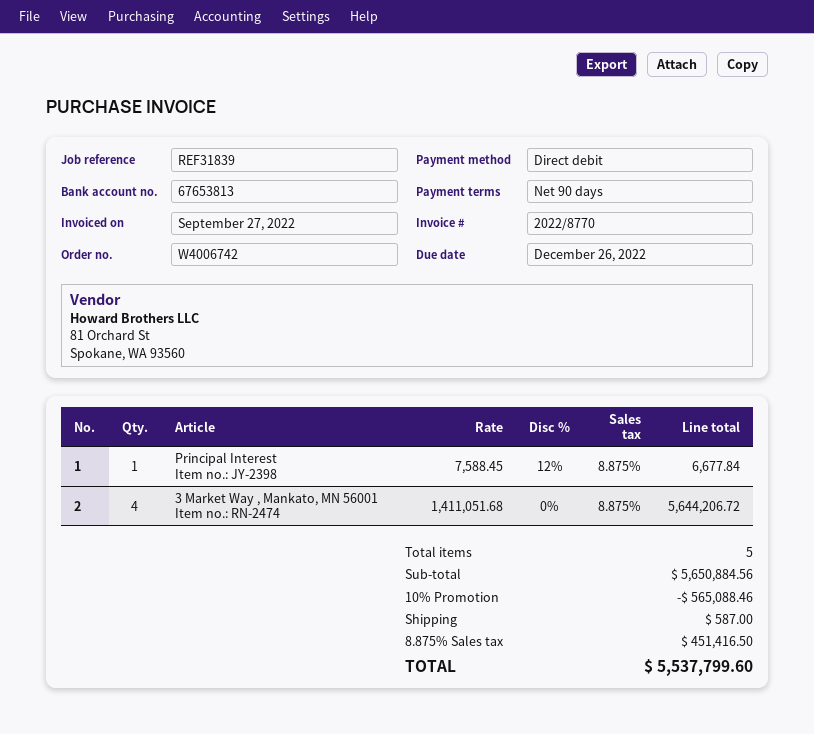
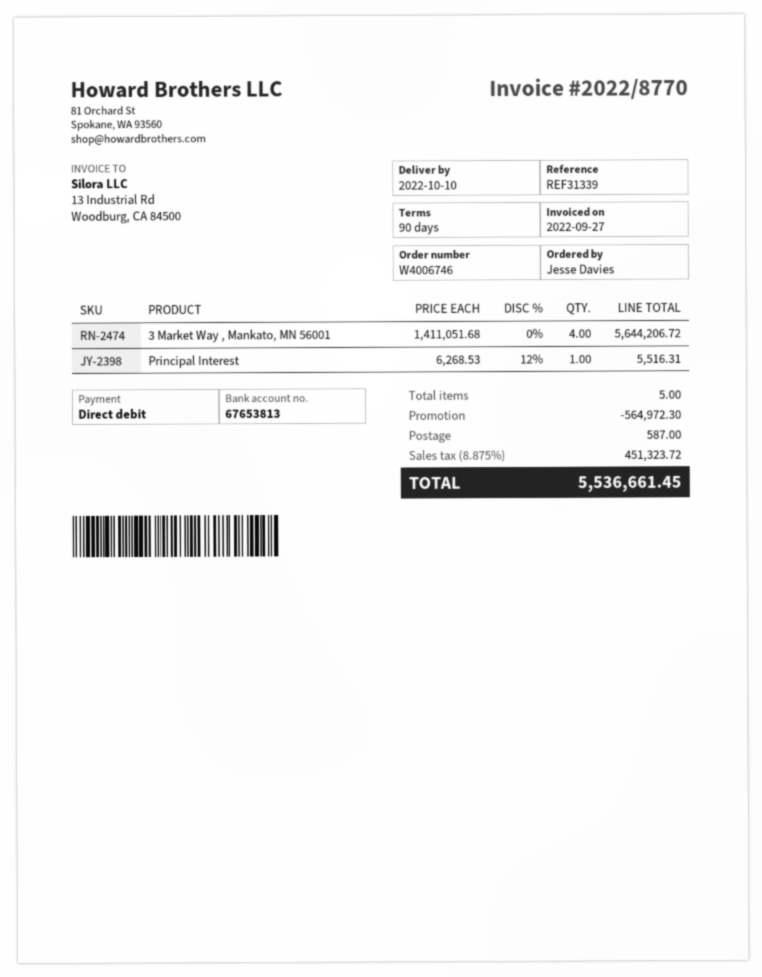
order number: W4006742 -> W4006746
reference: REF31839 -> REF31339
Principal Interest: 1 x 7588.45 - 12% = 6677.84 -> 1 x 6268.53 - 12% = 5516.31
discount: 565088.46 -> 564972.30
tax: 8.875% = 451416.50 -> 8.875% = 451323.72
total: 5537799.60 -> 5536661.45

